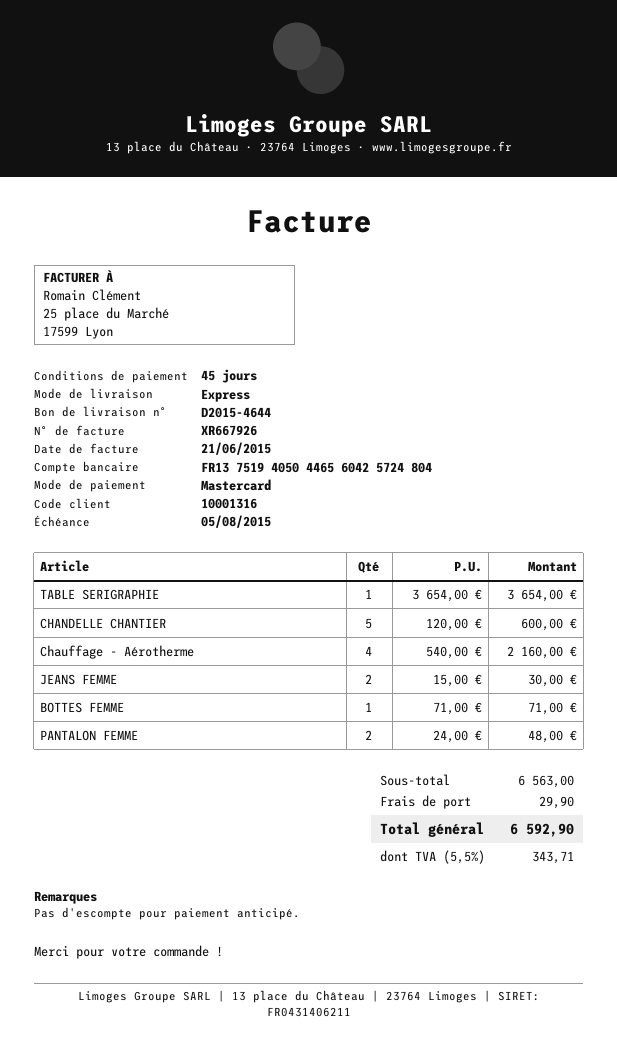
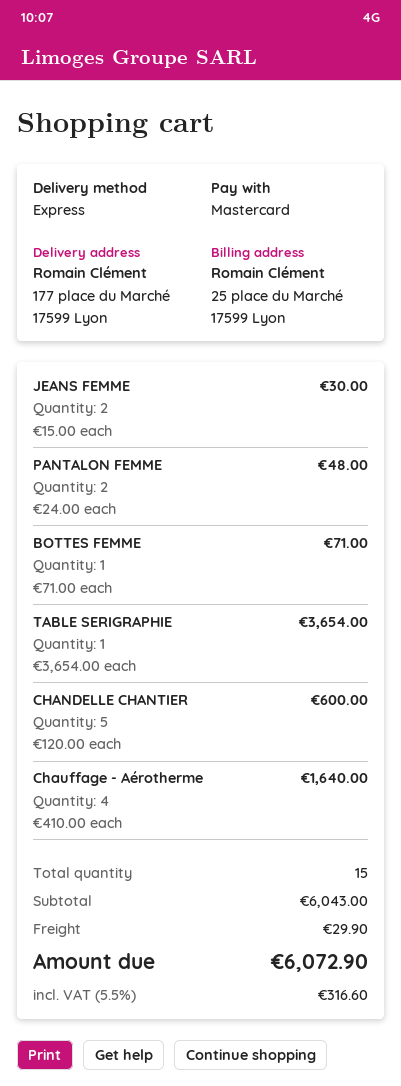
Chauffage - Aérotherme: 4 x 540.00 = 2160.00 -> 4 x 410.00 = 1640.00
subtotal: 6563.00 -> 6043.00
tax: 5.5% = 343.71 -> 5.5% = 316.60
total: 6592.90 -> 6072.90

